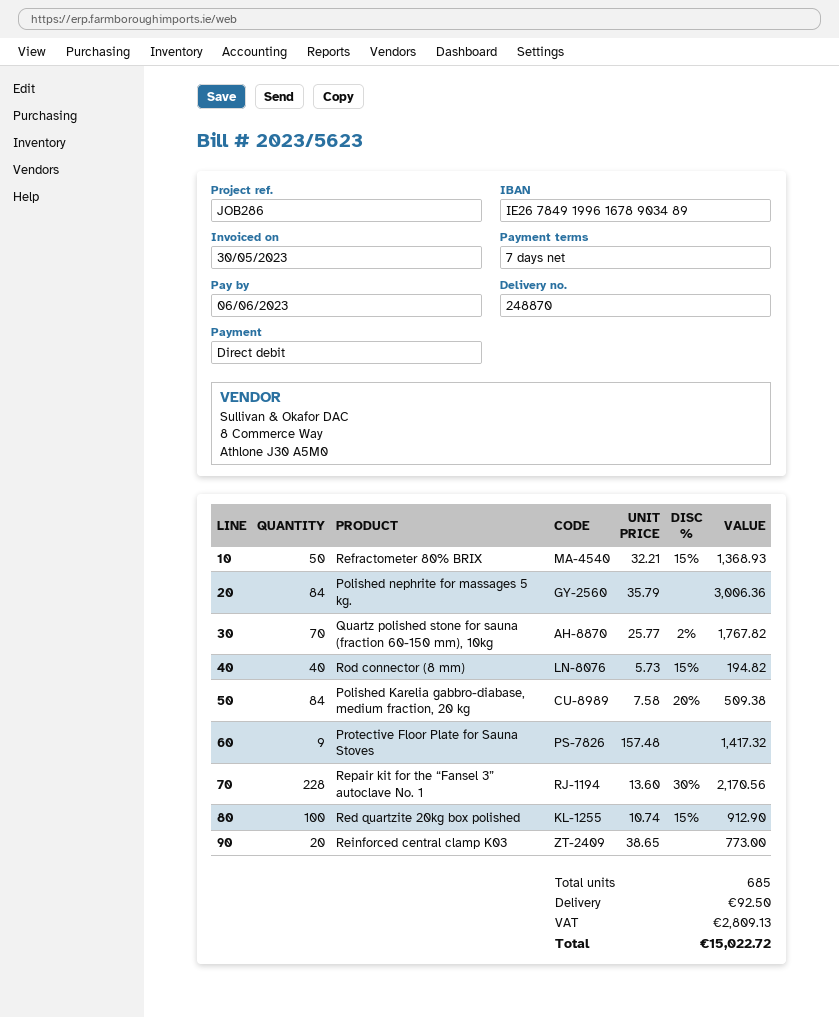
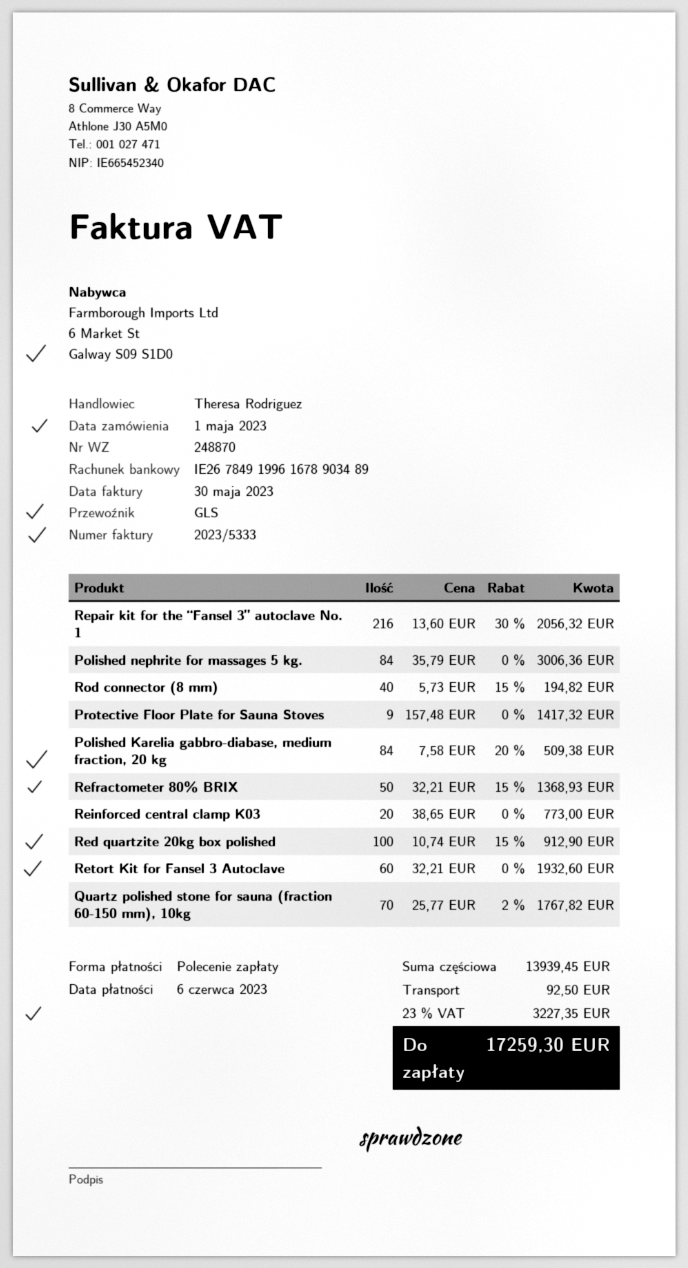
invoice number: 2023/5623 -> 2023/5333
Repair kit for the “Fansel 3” autoclave No. 1: 228 x 13.60 - 30% = 2170.56 -> 216 x 13.60 - 30% = 2056.32
Retort Kit for Fansel 3 Autoclave: none -> 60 x 32.21 = 1932.60
tax: 2809.13 -> 3227.35
total: 15022.72 -> 17259.30

